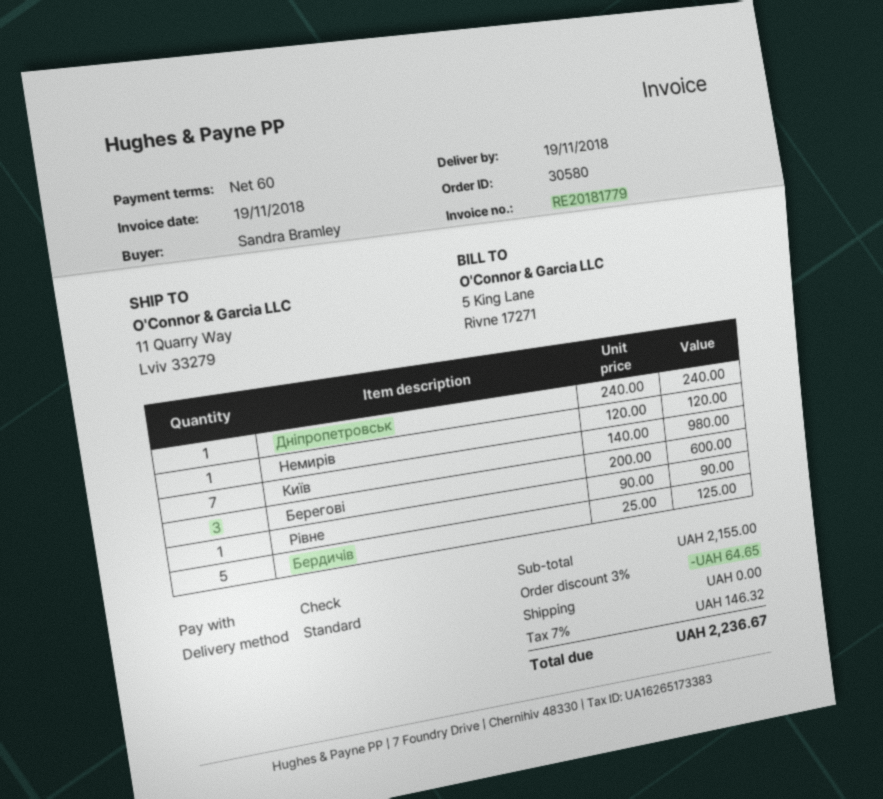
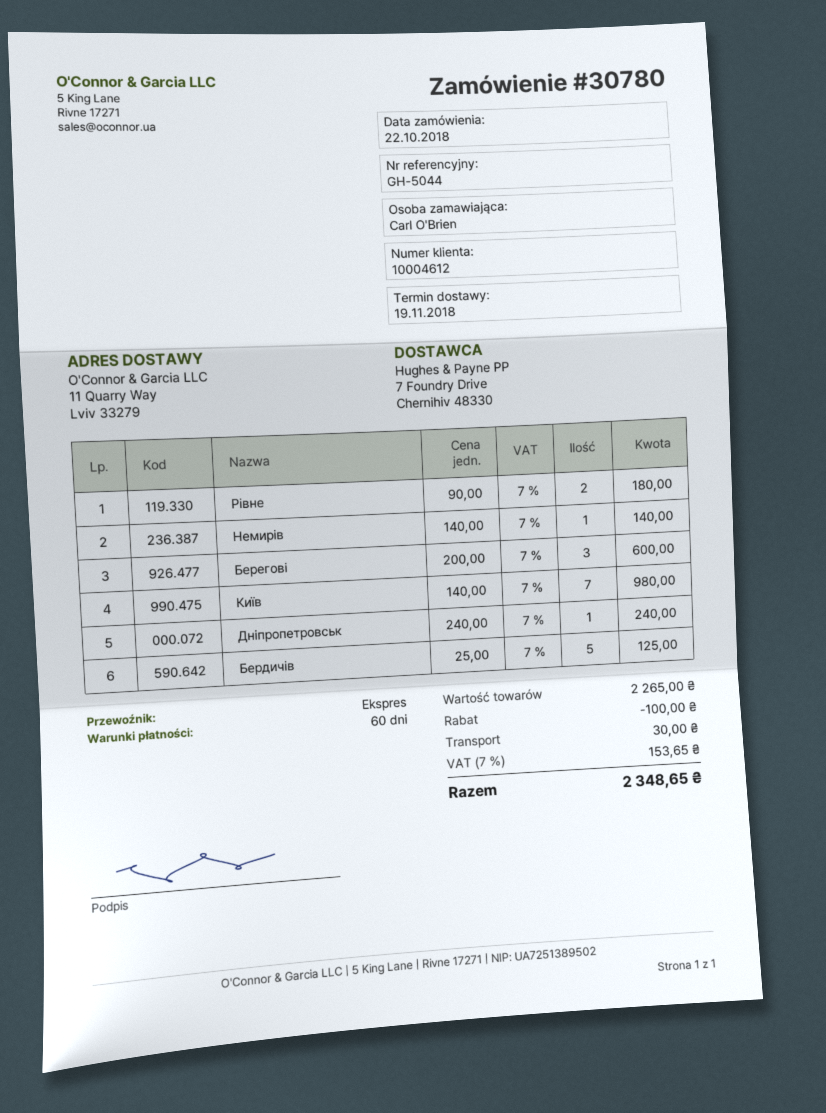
order number: 30580 -> 30780
ordered by: Sandra Bramley -> Carl O'Brien
shipping method: standard -> express
Немирів: 1 x 120.00 = 120.00 -> 1 x 140.00 = 140.00
Рівне: 1 x 90.00 = 90.00 -> 2 x 90.00 = 180.00
subtotal: 2155.00 -> 2265.00
discount: 64.65 -> 100.00
shipping: 0.00 -> 30.00
tax: 7% = 146.32 -> 7% = 153.65
total: 2236.67 -> 2348.65

